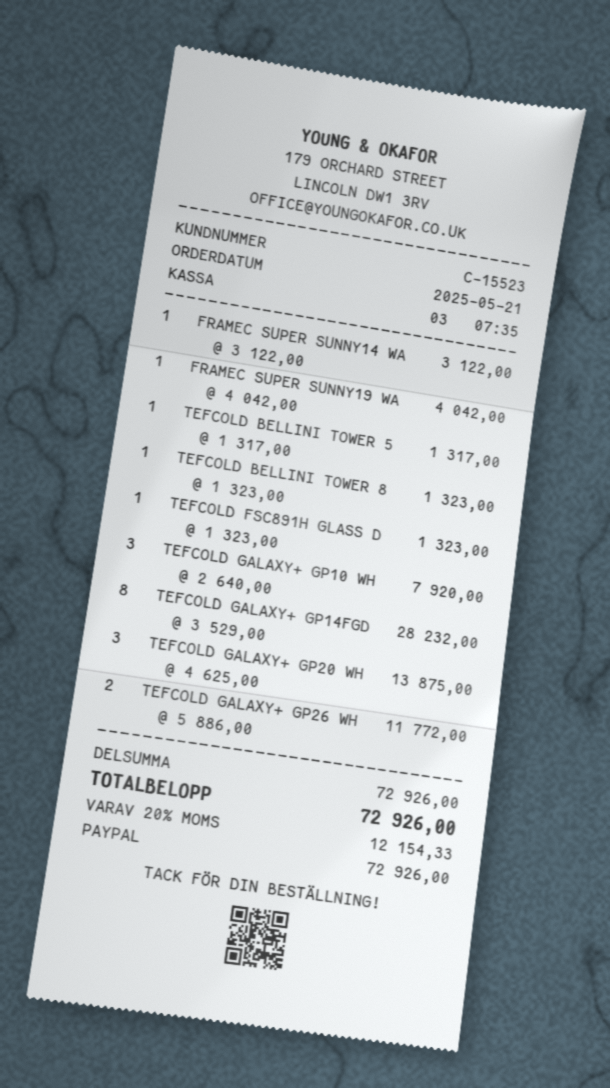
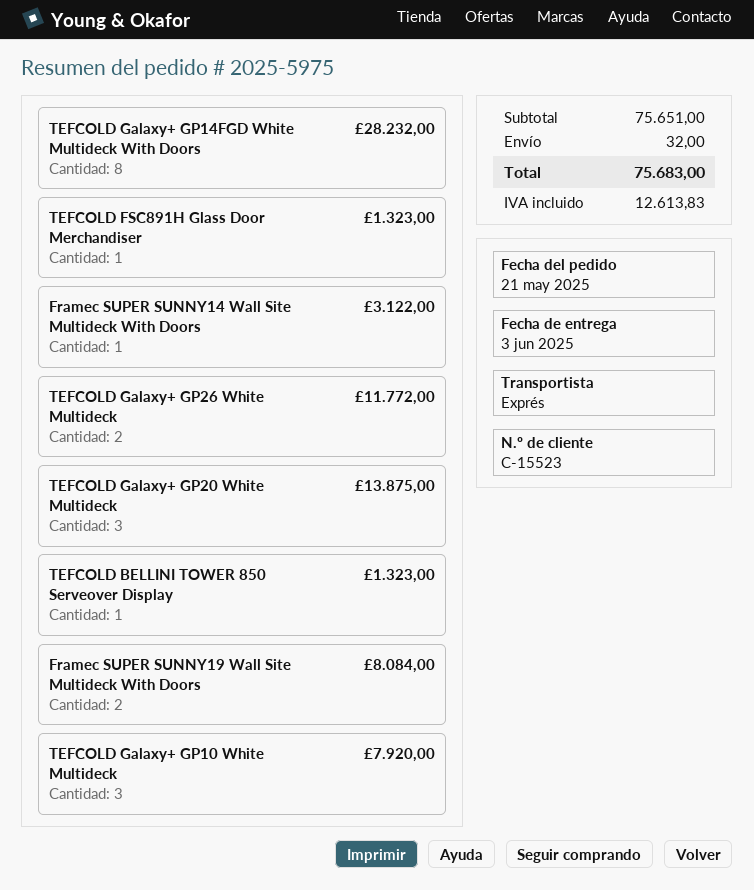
FRAMEC SUPER SUNNY19 WA: 1 for 4042.00 -> 2 for 8084.00
TEFCOLD BELLINI TOWER 5: 1 for 1317.00 -> none
subtotal: 72926.00 -> 75651.00
shipping: none -> 32.00
tax: 12154.33 -> 12613.83
total: 72926.00 -> 75683.00

